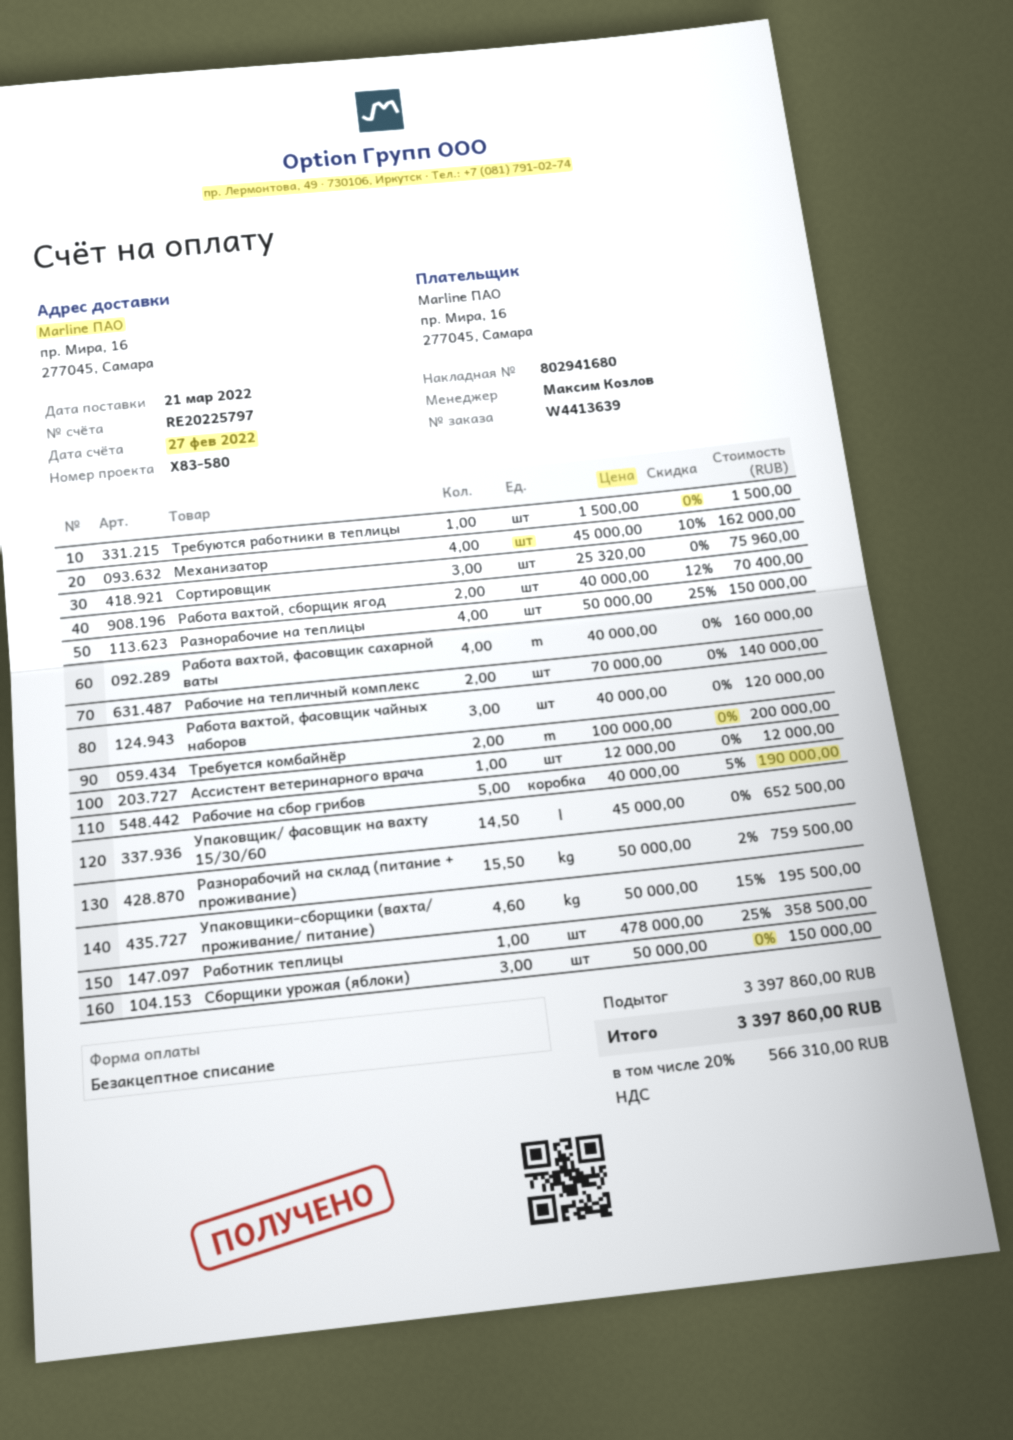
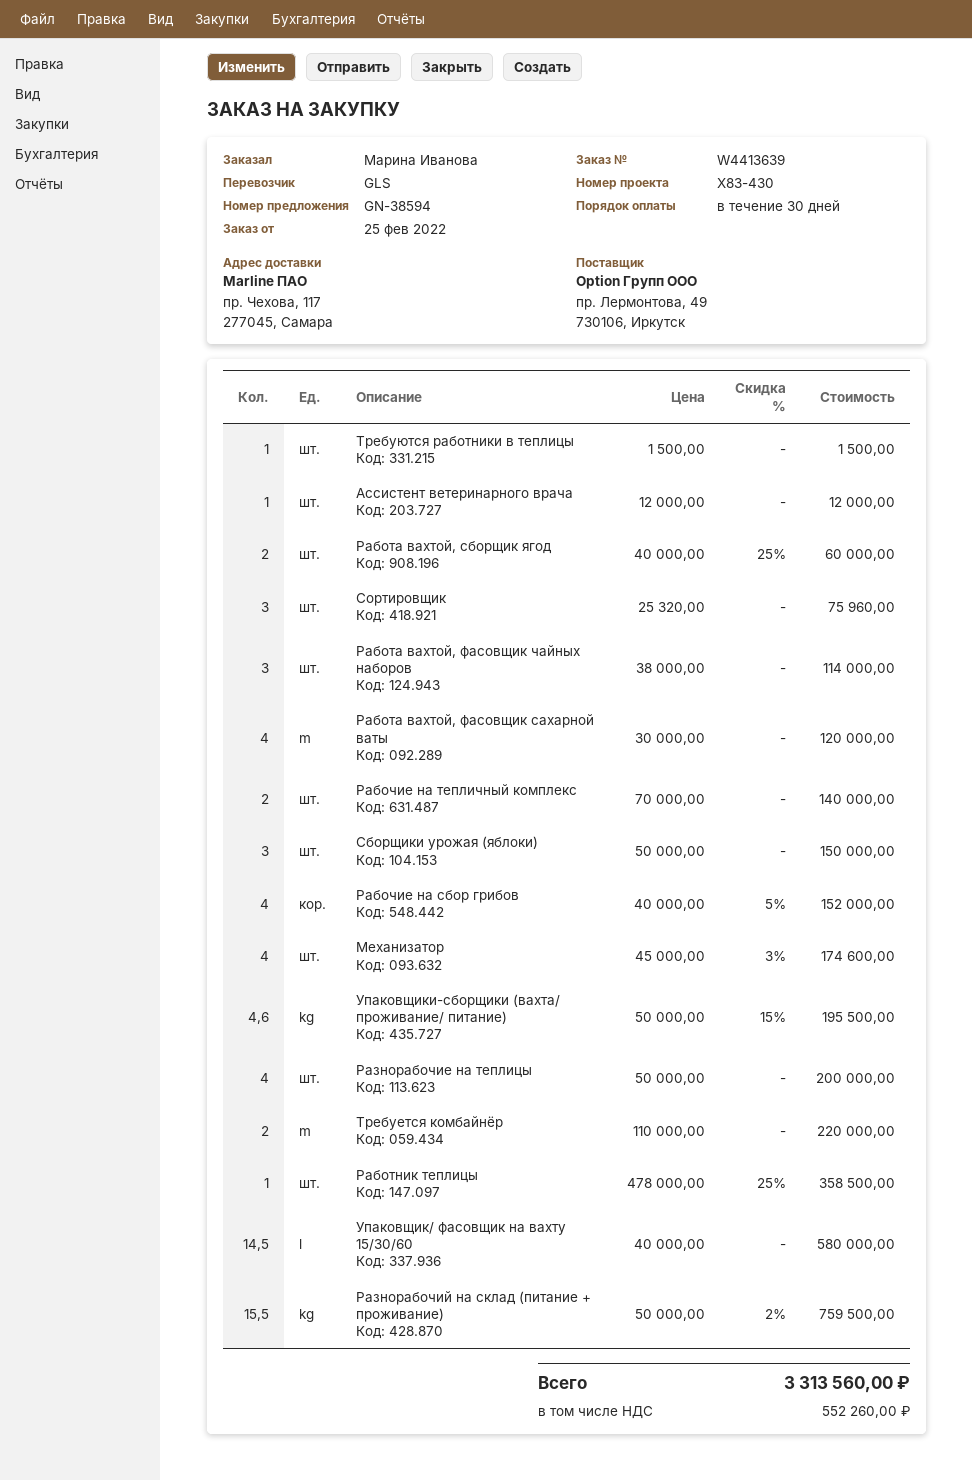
reference: X83-580 -> X83-430
ship to: пр. Мира, 16, 277045, Самара -> пр. Чехова, 117, 277045, Самара
Механизатор: 4 x 45000.00 - 10% = 162000.00 -> 4 x 45000.00 - 3% = 174600.00
Работа вахтой, сборщик ягод: 2 x 40000.00 - 12% = 70400.00 -> 2 x 40000.00 - 25% = 60000.00
Разнорабочие на теплицы: 4 x 50000.00 - 25% = 150000.00 -> 4 x 50000.00 = 200000.00
Работа вахтой, фасовщик сахарной ваты: 4 x 40000.00 = 160000.00 -> 4 x 30000.00 = 120000.00
Работа вахтой, фасовщик чайных наборов: 3 x 40000.00 = 120000.00 -> 3 x 38000.00 = 114000.00
Требуется комбайнёр: 2 x 100000.00 = 200000.00 -> 2 x 110000.00 = 220000.00
Рабочие на сбор грибов: 5 x 40000.00 - 5% = 190000.00 -> 4 x 40000.00 - 5% = 152000.00
Упаковщик/ фасовщик на вахту 15/30/60: 14.5 x 45000.00 = 652500.00 -> 14.5 x 40000.00 = 580000.00
tax: 566310.00 -> 552260.00
total: 3397860.00 -> 3313560.00

